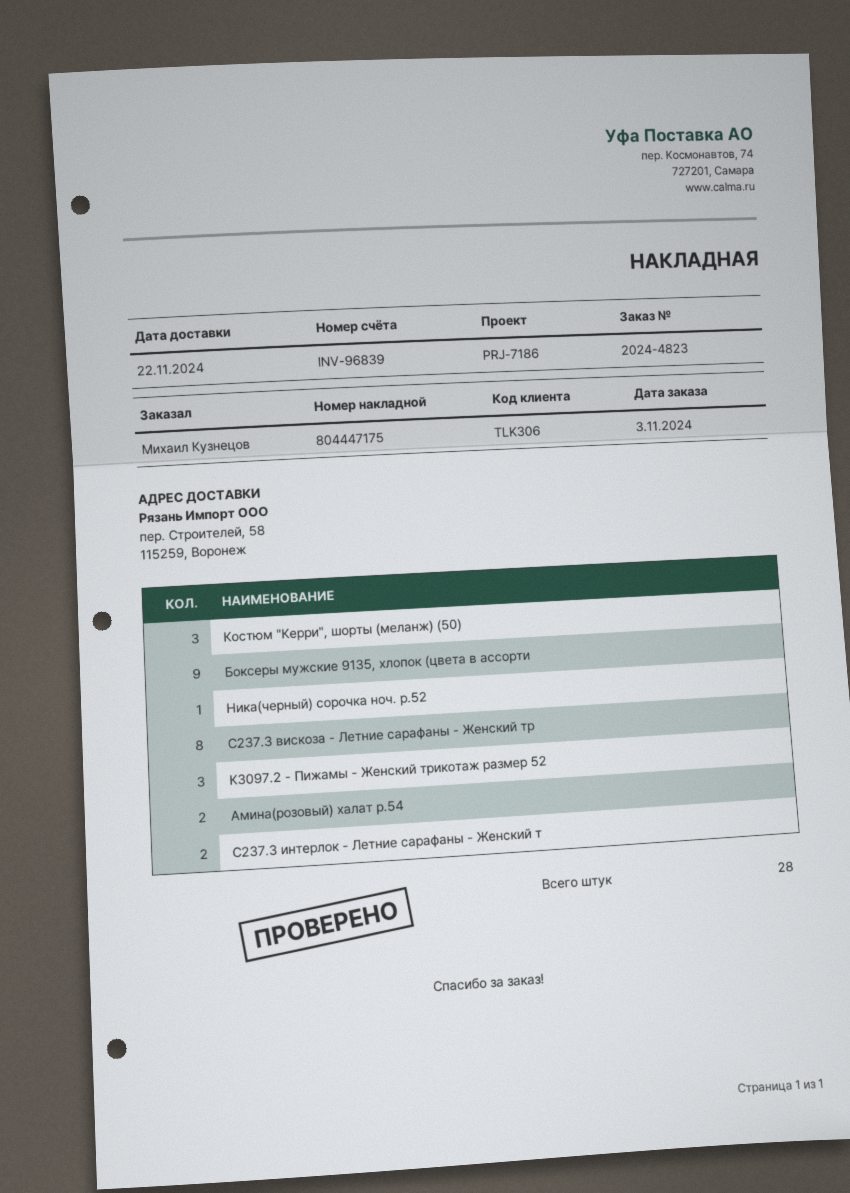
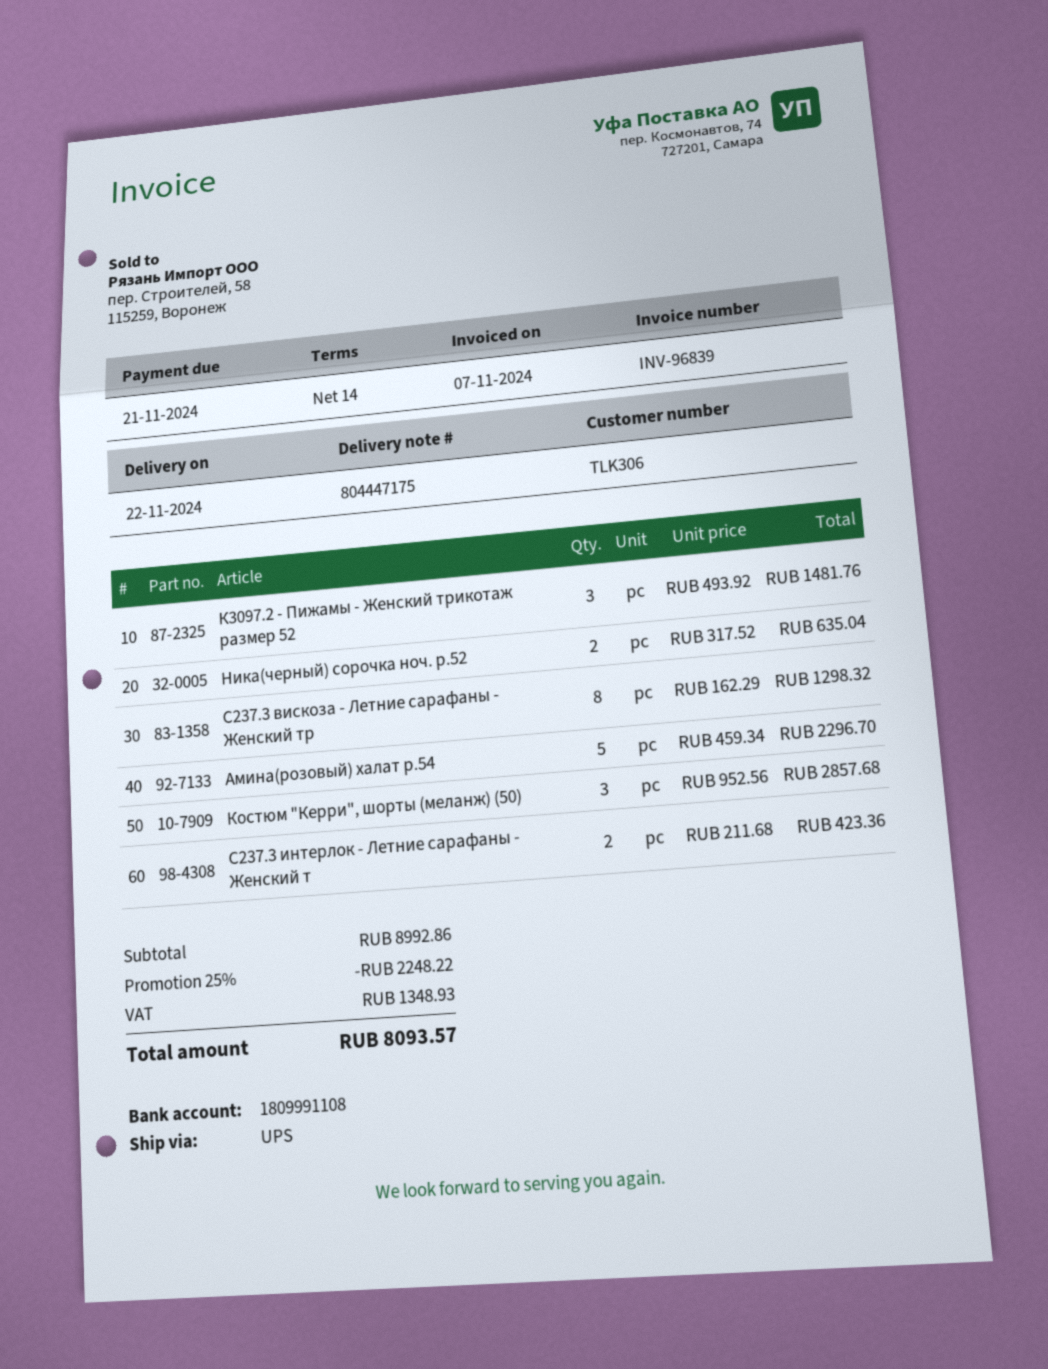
Боксеры мужские 9135, хлопок (цвета в ассорти: 9 -> none
Ника(черный) сорочка ноч. р.52: 1 -> 2
Амина(розовый) халат р.54: 2 -> 5

